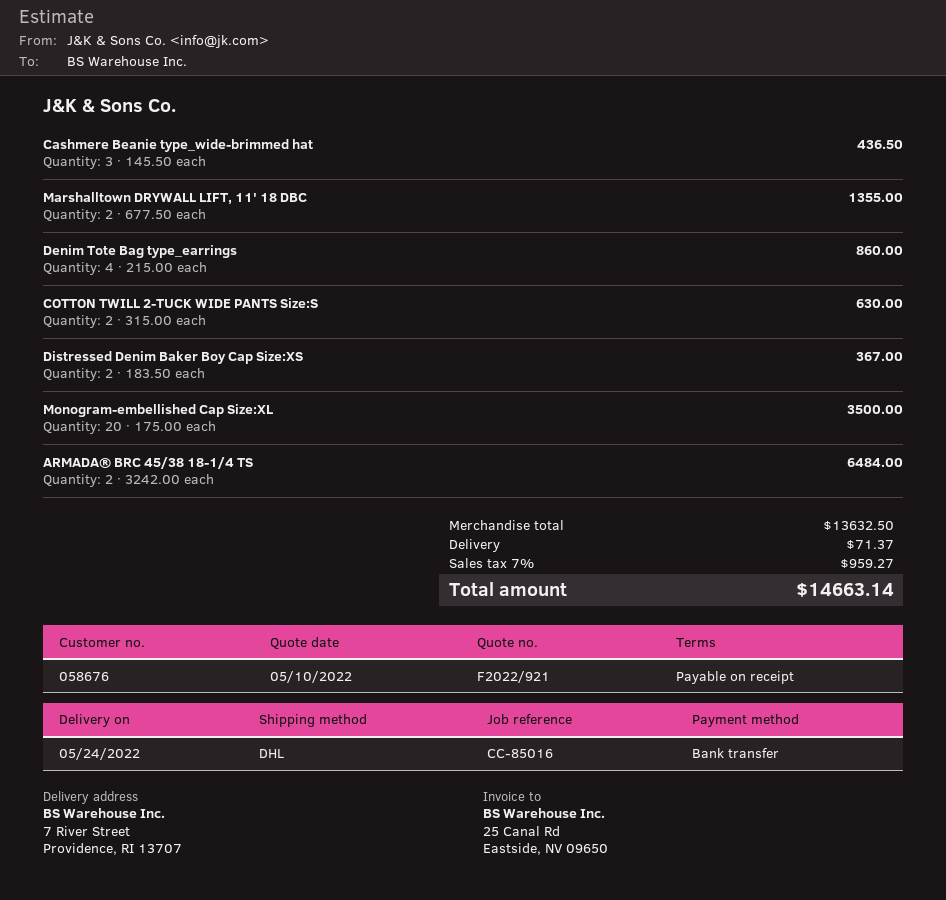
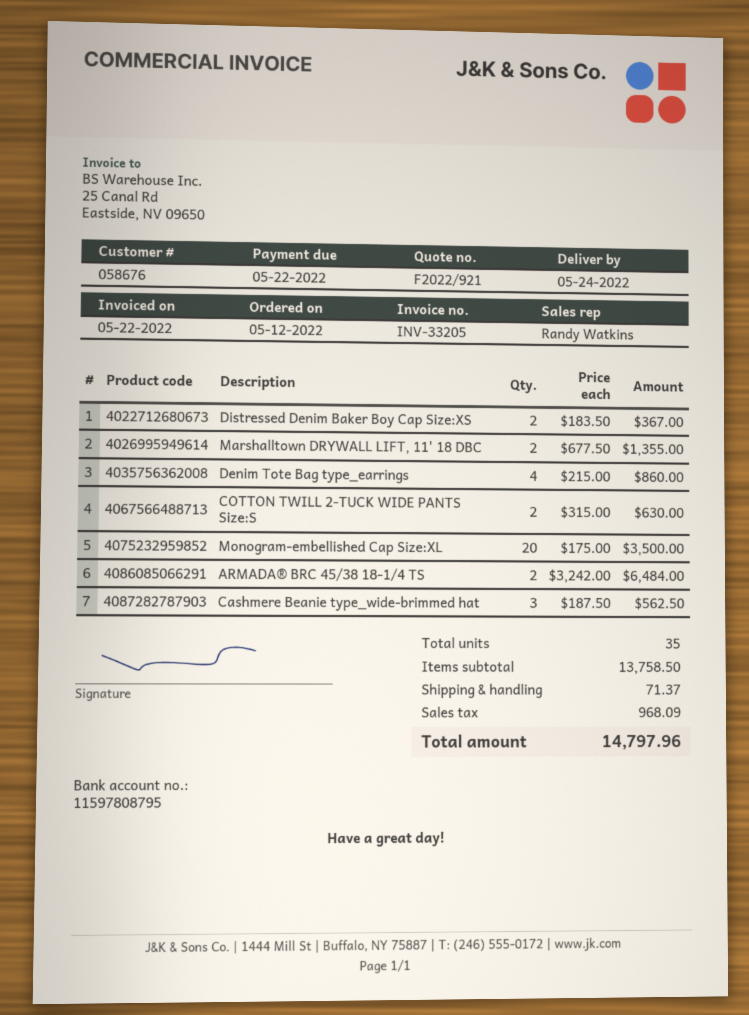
Cashmere Beanie type_wide-brimmed hat: 3 x 145.50 = 436.50 -> 3 x 187.50 = 562.50
subtotal: 13632.50 -> 13758.50
tax: 959.27 -> 968.09
total: 14663.14 -> 14797.96

